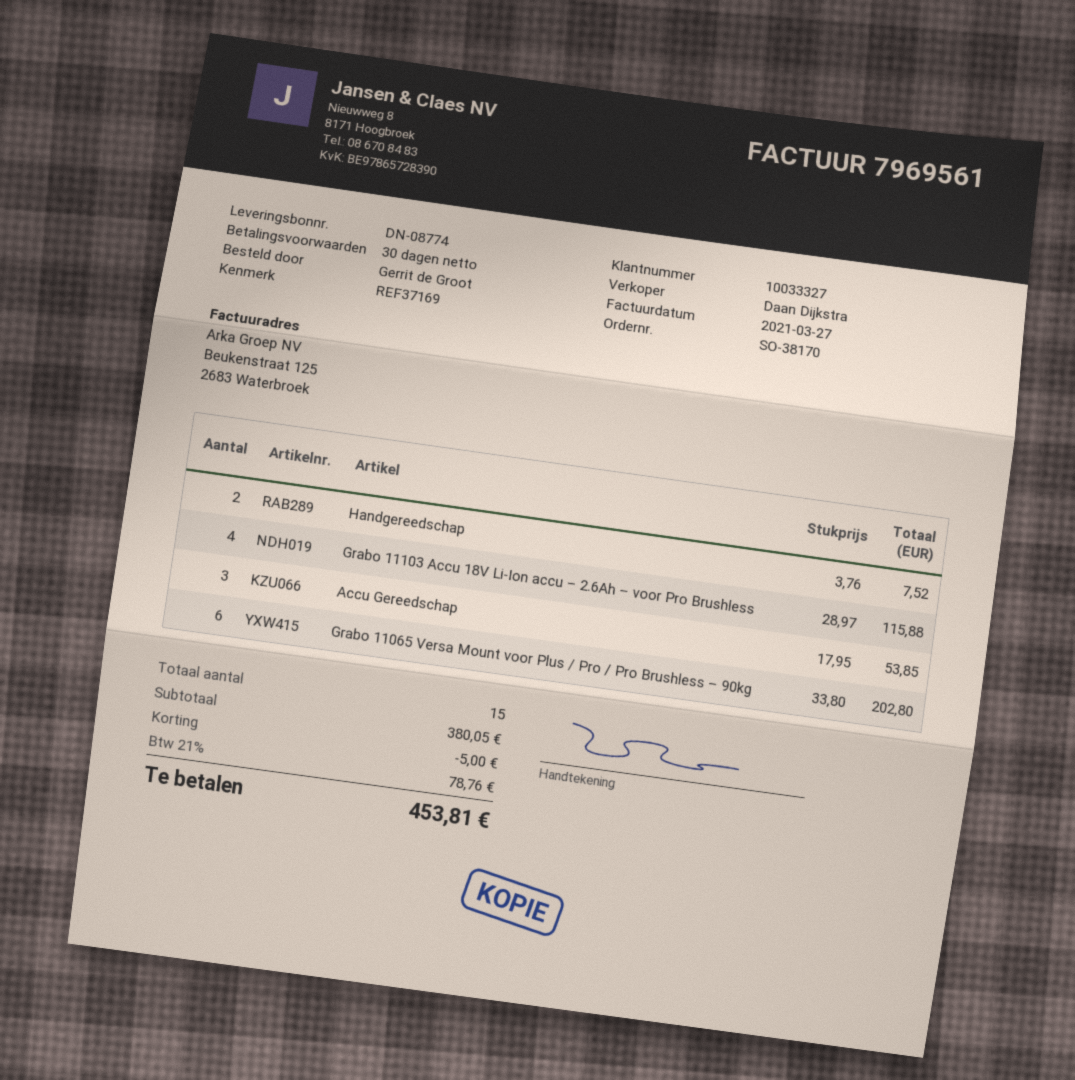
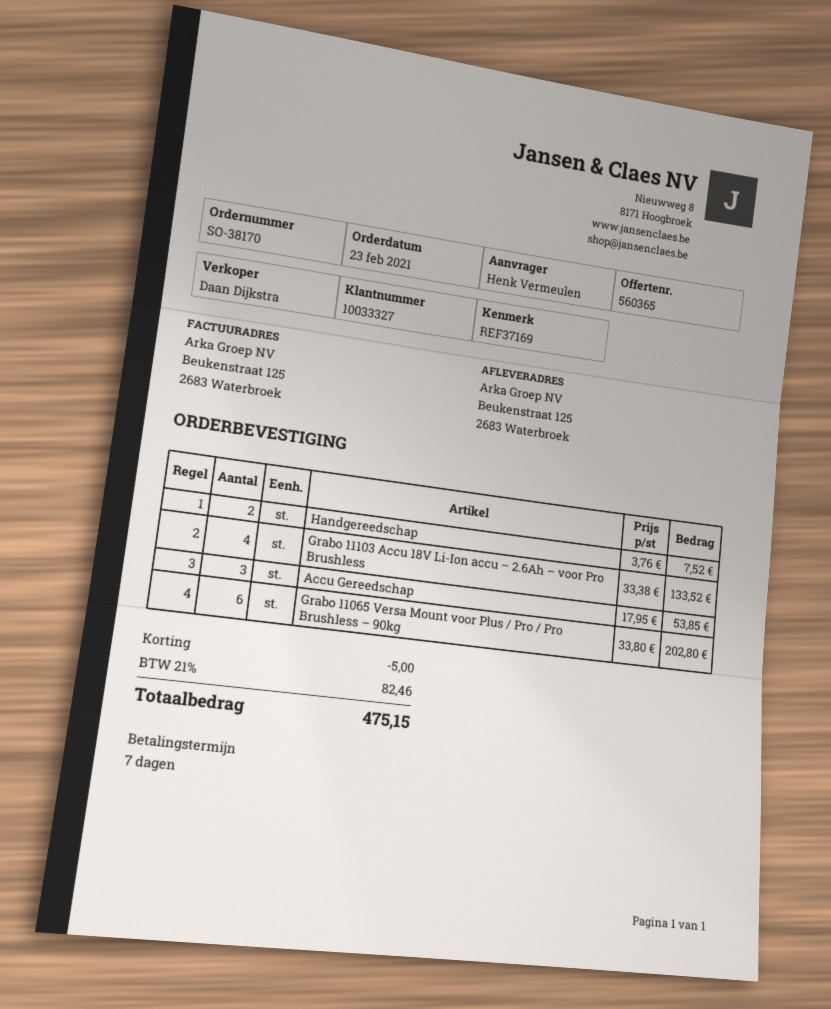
payment terms: 30 days -> 7 days
ordered by: Gerrit de Groot -> Henk Vermeulen
Grabo 11103 Accu 18V Li-Ion accu – 2.6Ah – voor Pro Brushless: 4 x 28.97 = 115.88 -> 4 x 33.38 = 133.52
tax: 21% = 78.76 -> 21% = 82.46
total: 453.81 -> 475.15

